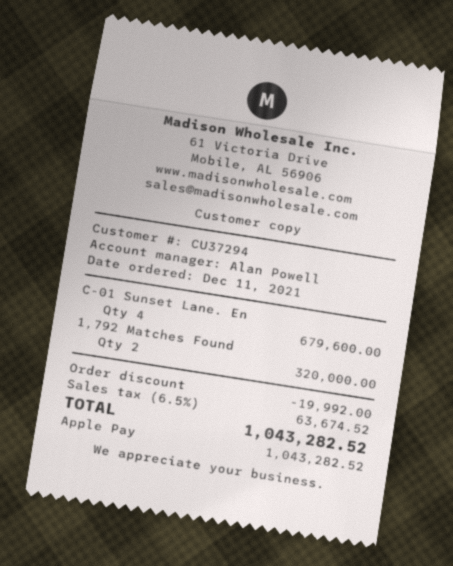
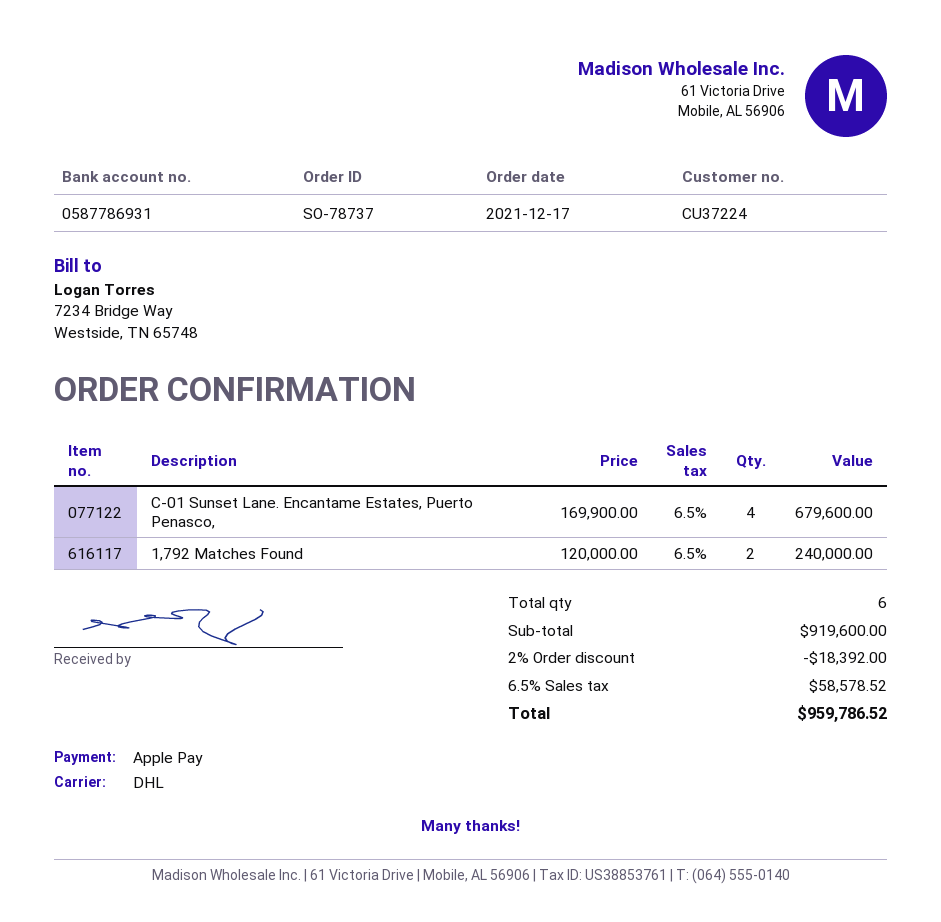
order date: 2021-12-11 -> 2021-12-17
customer number: CU37294 -> CU37224
1,792 Matches Found: 2 for 320000.00 -> 2 for 240000.00
discount: 19992.00 -> 18392.00
tax: 6.5% = 63674.52 -> 6.5% = 58578.52
total: 1043282.52 -> 959786.52

